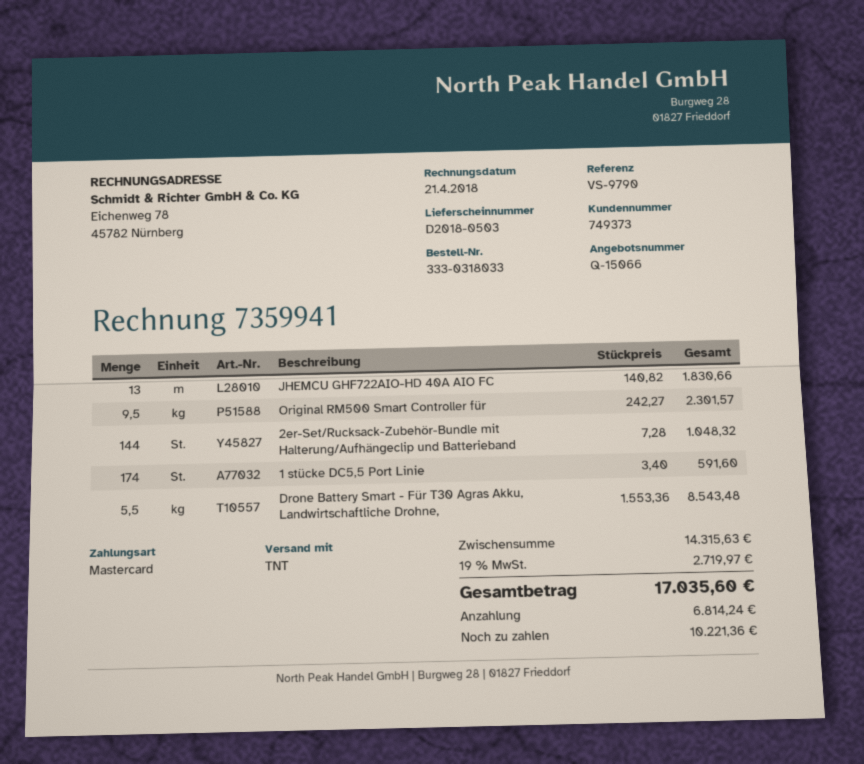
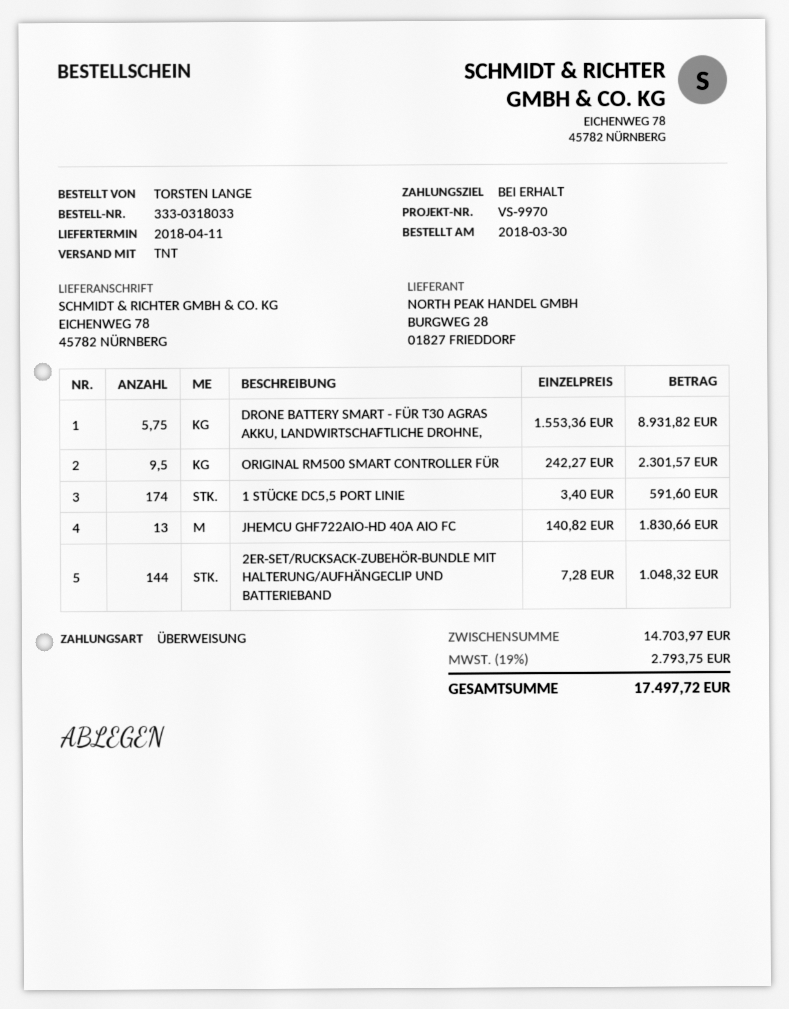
reference: VS-9790 -> VS-9970
payment method: Mastercard -> bank transfer
Drone Battery Smart - Für T30 Agras Akku, Landwirtschaftliche Drohne,: 5.5 x 1553.36 = 8543.48 -> 5.75 x 1553.36 = 8931.82
subtotal: 14315.63 -> 14703.97
tax: 19% = 2719.97 -> 19% = 2793.75
total: 17035.60 -> 17497.72

